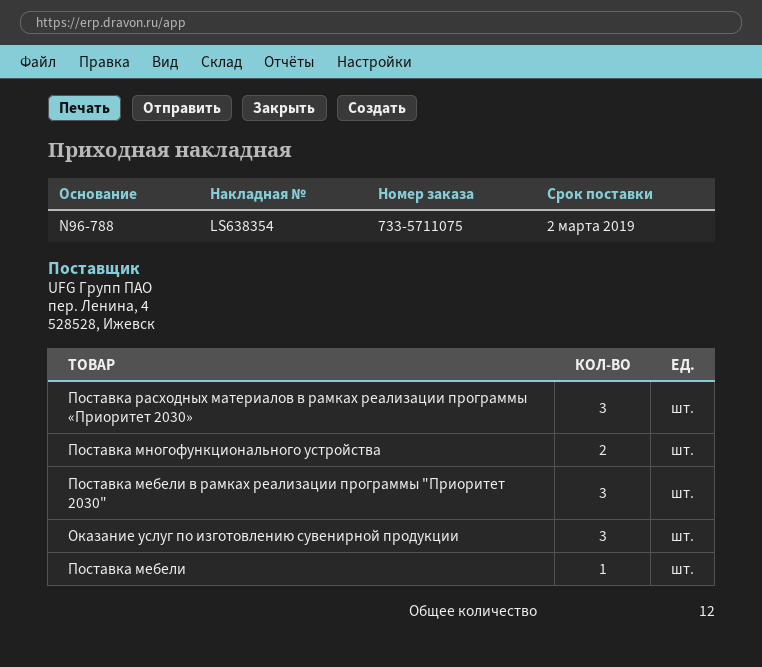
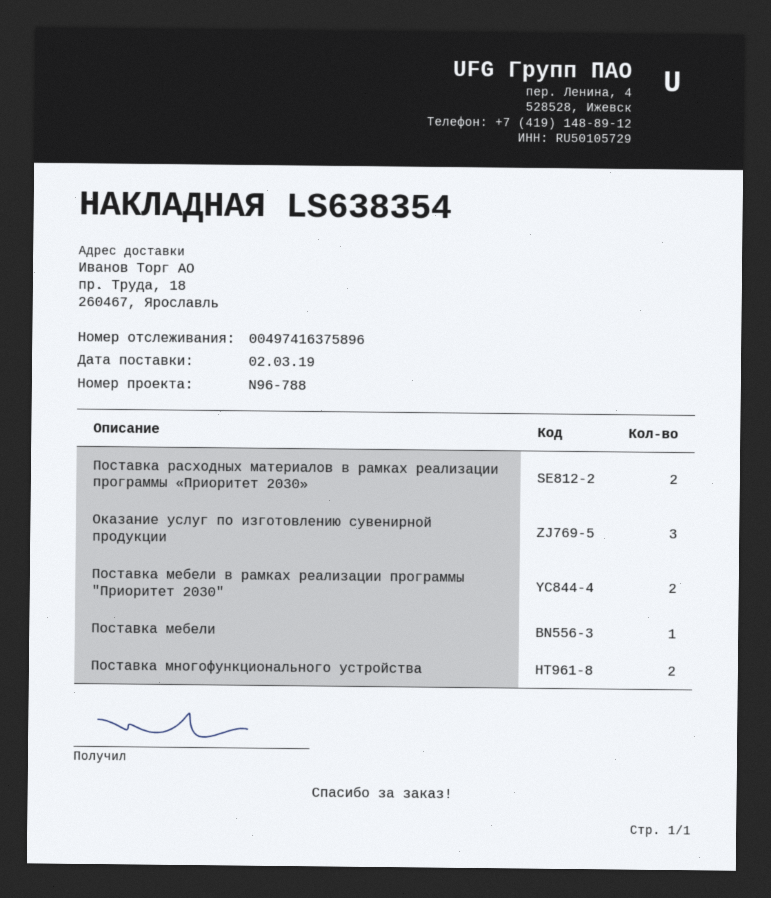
Поставка расходных материалов в рамках реализации программы «Приоритет 2030»: 3 -> 2
Поставка мебели в рамках реализации программы "Приоритет 2030": 3 -> 2

